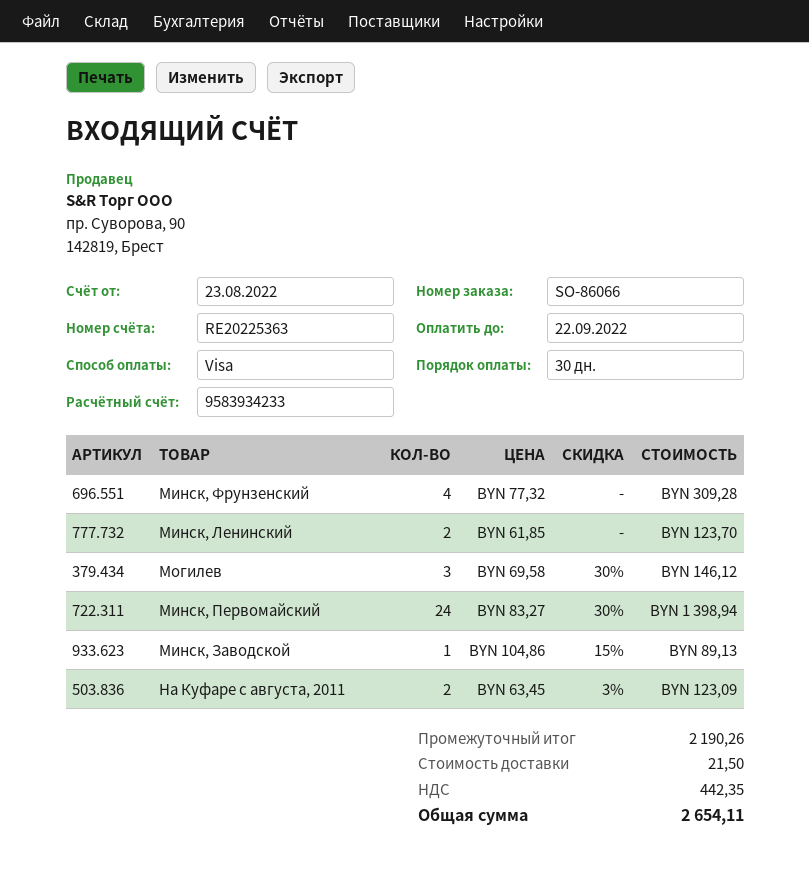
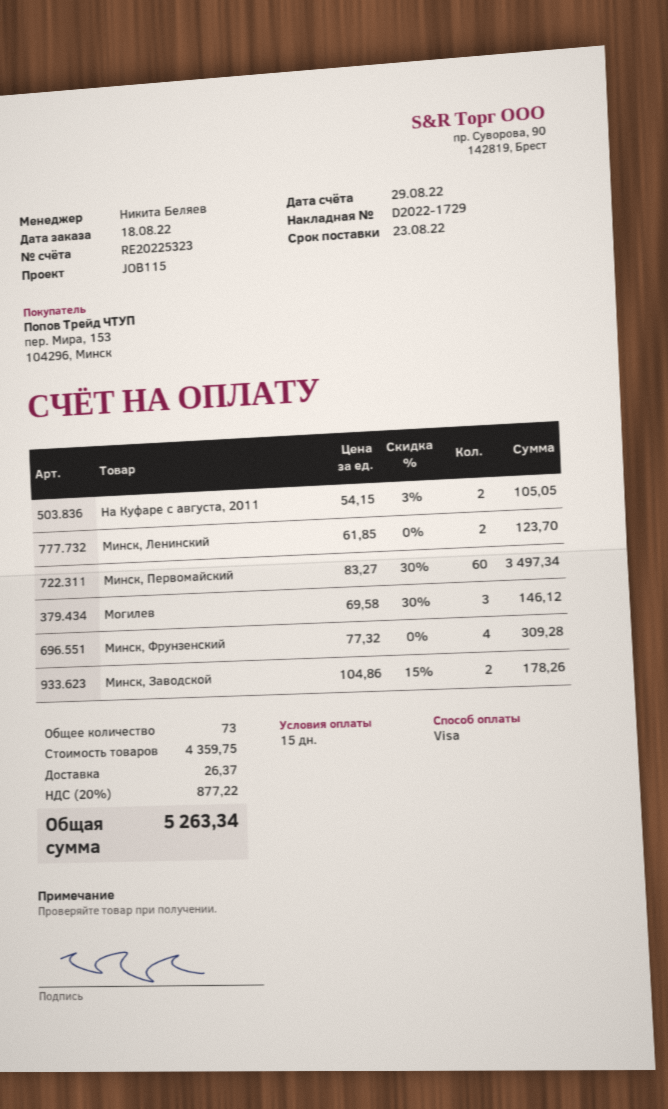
invoice number: RE20225363 -> RE20225323
invoice date: 2022-08-23 -> 2022-08-29
payment terms: 30 days -> 15 days
Минск, Первомайский: 24 x 83.27 - 30% = 1398.94 -> 60 x 83.27 - 30% = 3497.34
Минск, Заводской: 1 x 104.86 - 15% = 89.13 -> 2 x 104.86 - 15% = 178.26
На Куфаре с августа, 2011: 2 x 63.45 - 3% = 123.09 -> 2 x 54.15 - 3% = 105.05
subtotal: 2190.26 -> 4359.75
shipping: 21.50 -> 26.37
tax: 442.35 -> 877.22
total: 2654.11 -> 5263.34

